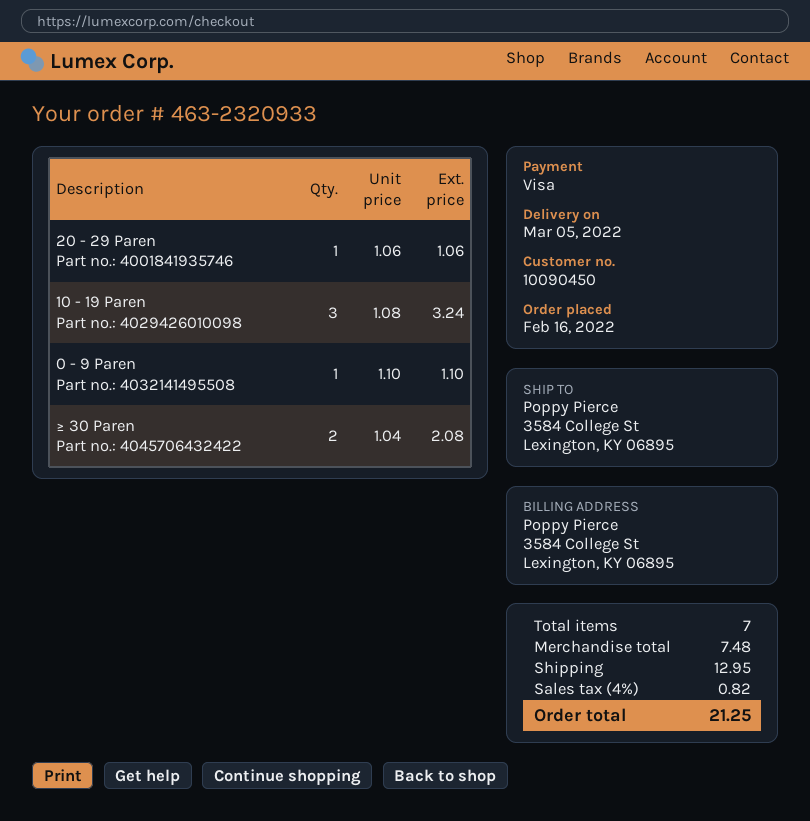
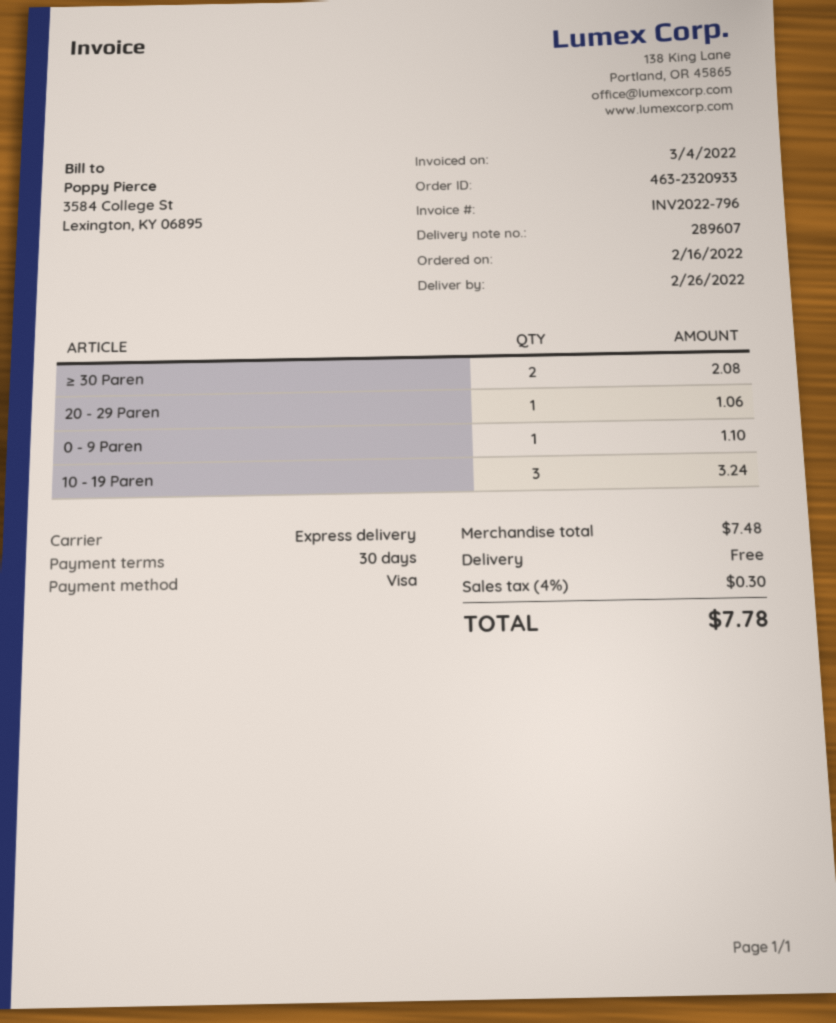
delivery date: 2022-03-05 -> 2022-02-26
shipping: 12.95 -> 0.00
tax: 4% = 0.82 -> 4% = 0.30
total: 21.25 -> 7.78

